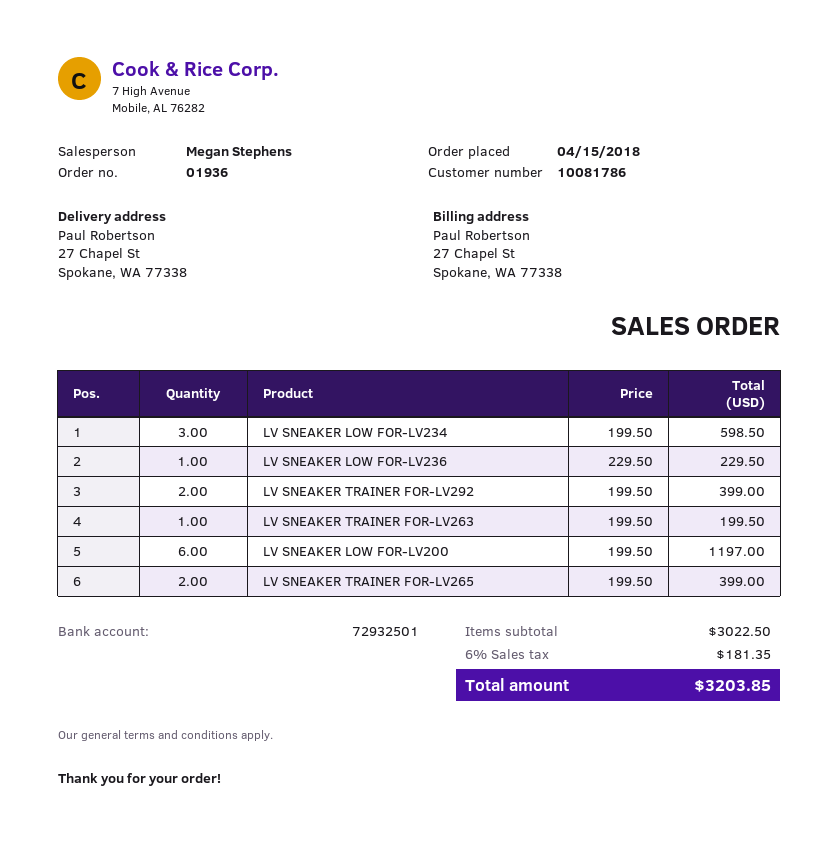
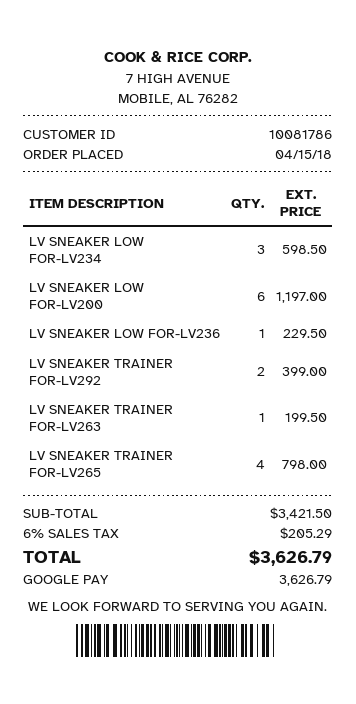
LV SNEAKER TRAINER FOR-LV265: 2 for 399.00 -> 4 for 798.00
subtotal: 3022.50 -> 3421.50
tax: 6% = 181.35 -> 6% = 205.29
total: 3203.85 -> 3626.79

